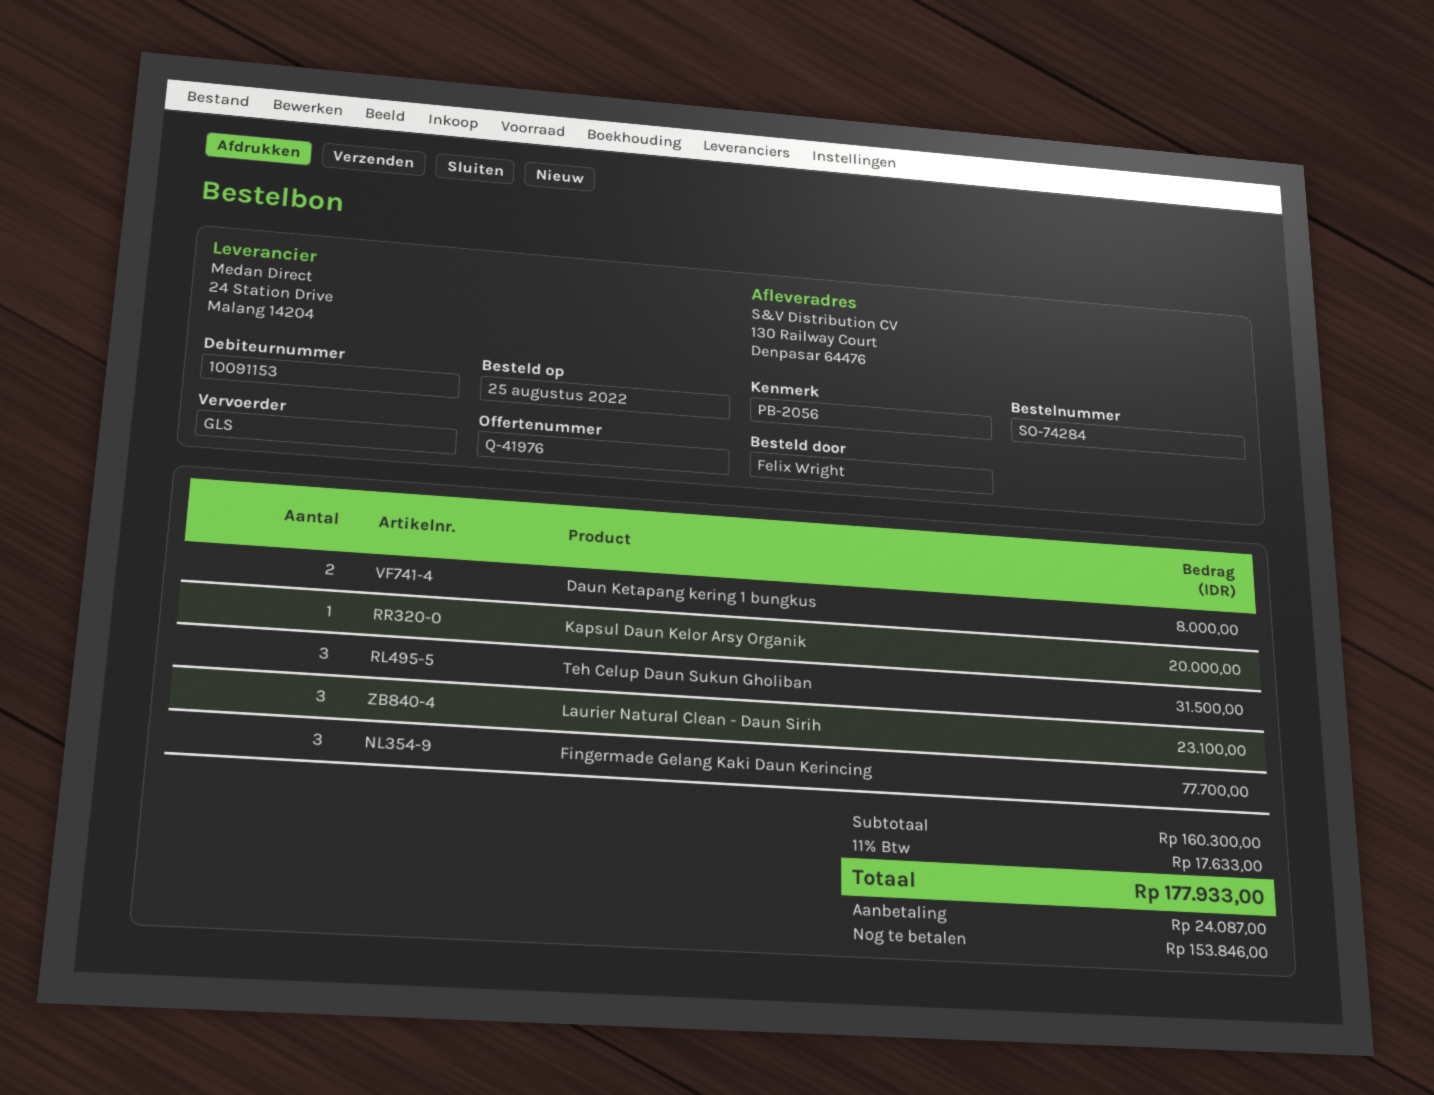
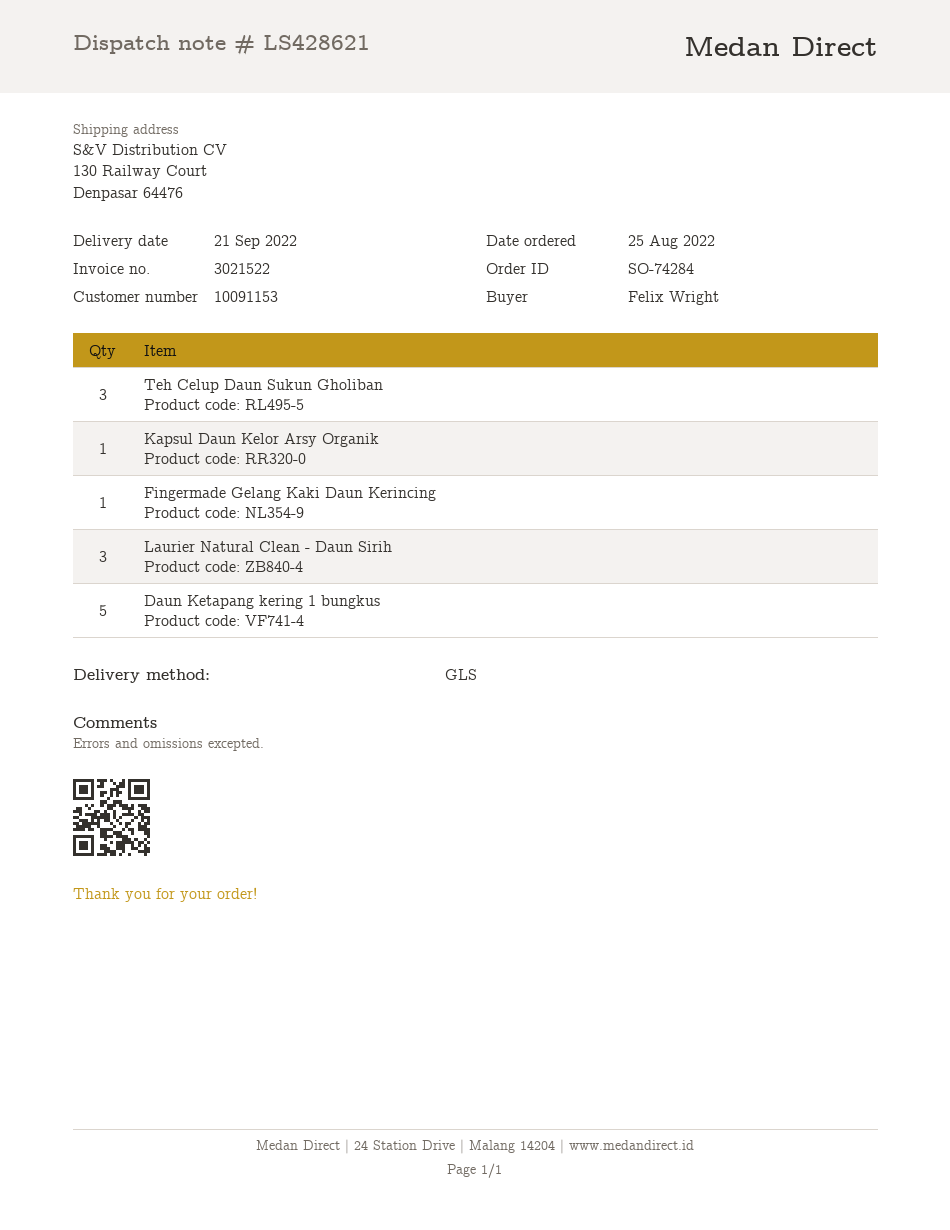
Daun Ketapang kering 1 bungkus: 2 -> 5
Fingermade Gelang Kaki Daun Kerincing: 3 -> 1

